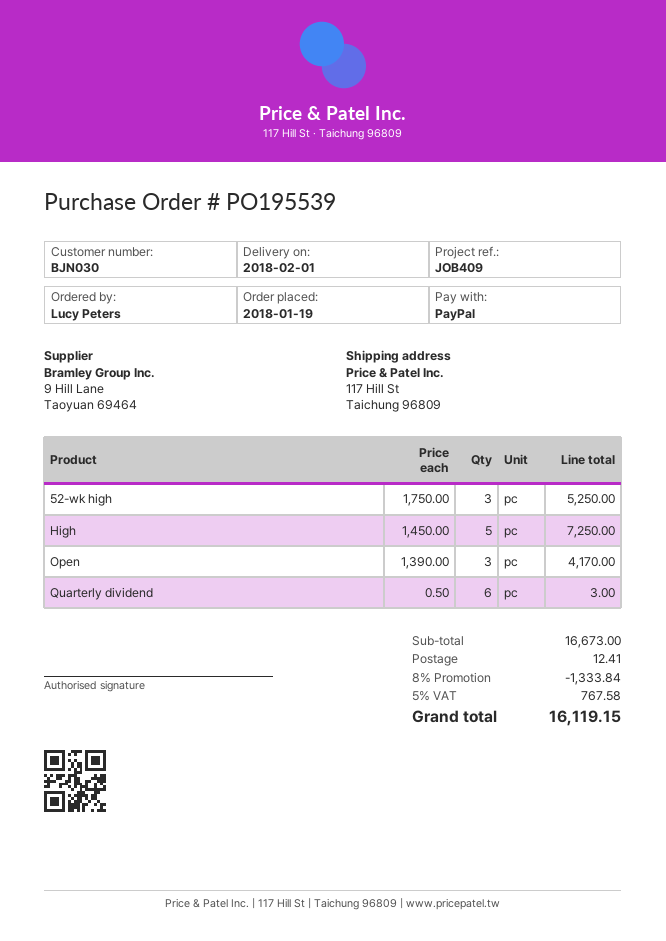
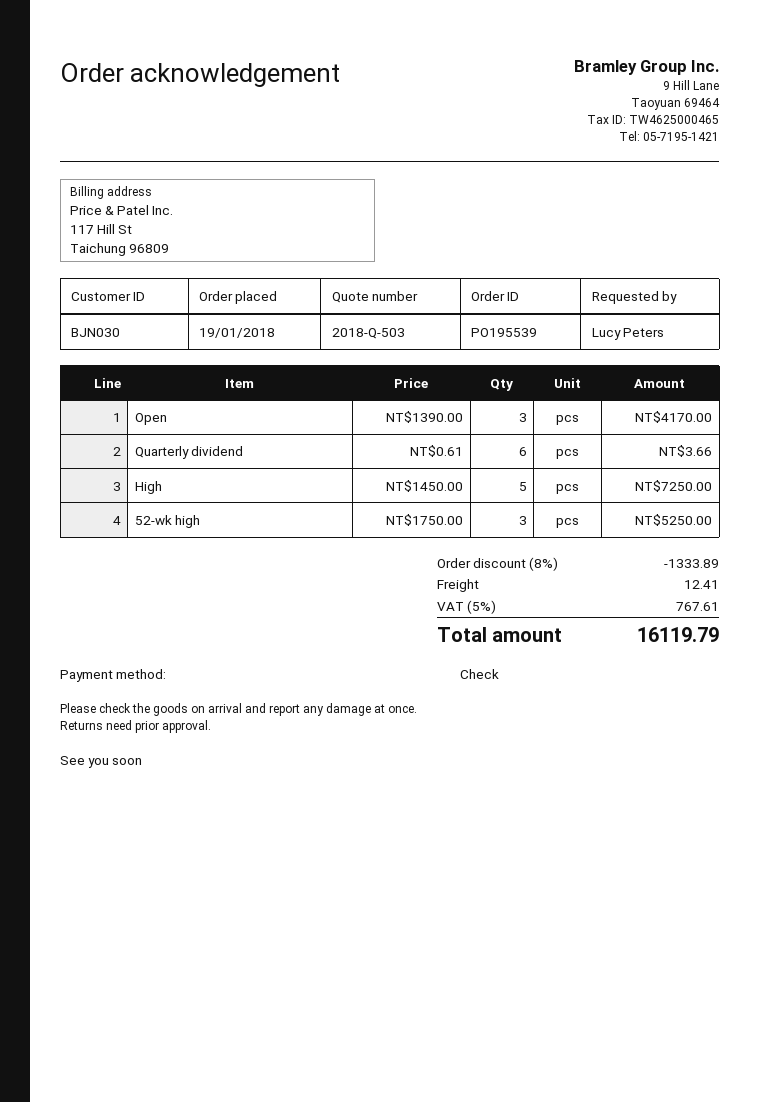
payment method: PayPal -> cheque
Quarterly dividend: 6 x 0.50 = 3.00 -> 6 x 0.61 = 3.66
discount: 8% = 1333.84 -> 8% = 1333.89
tax: 5% = 767.58 -> 5% = 767.61
total: 16119.15 -> 16119.79

